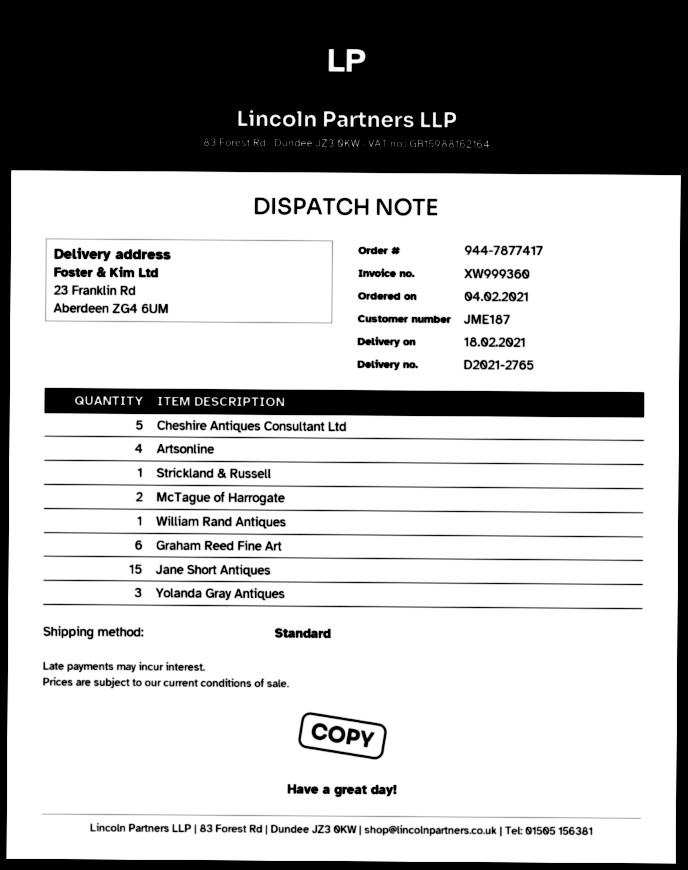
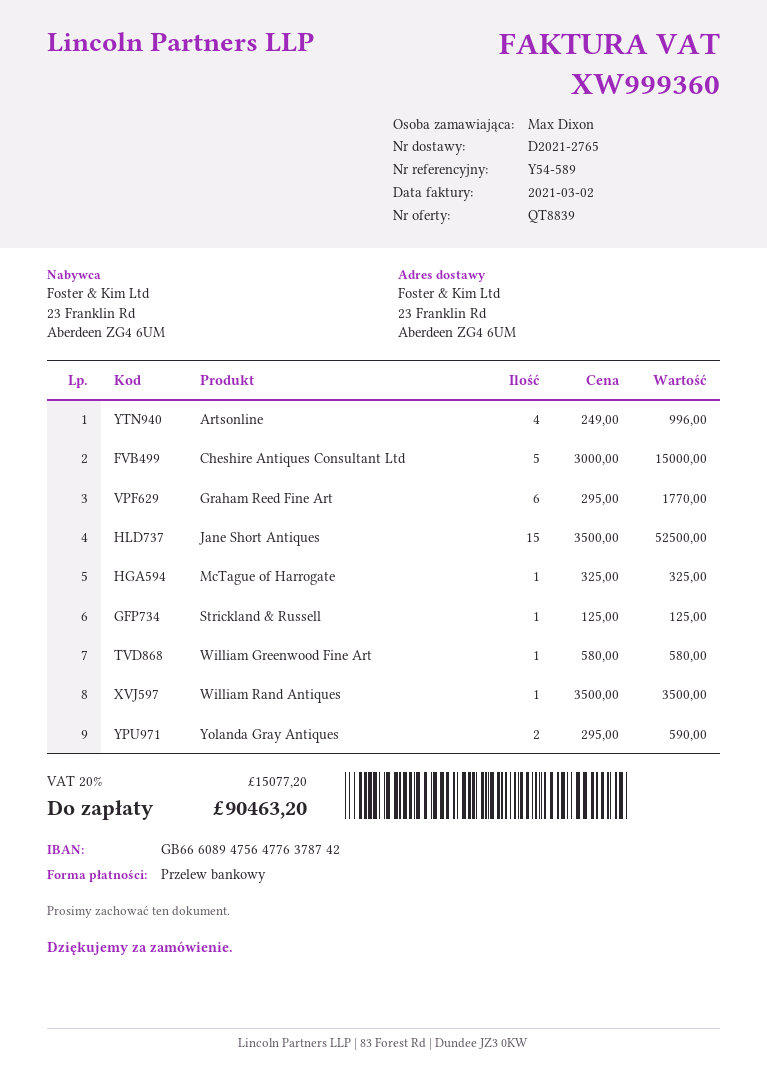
McTague of Harrogate: 2 -> 1
Yolanda Gray Antiques: 3 -> 2
William Greenwood Fine Art: none -> 1

